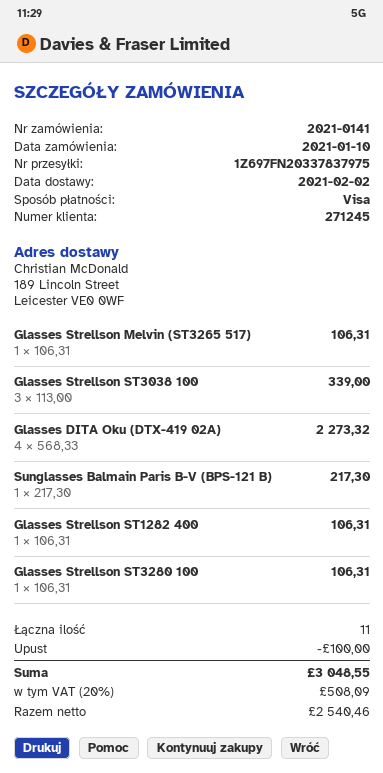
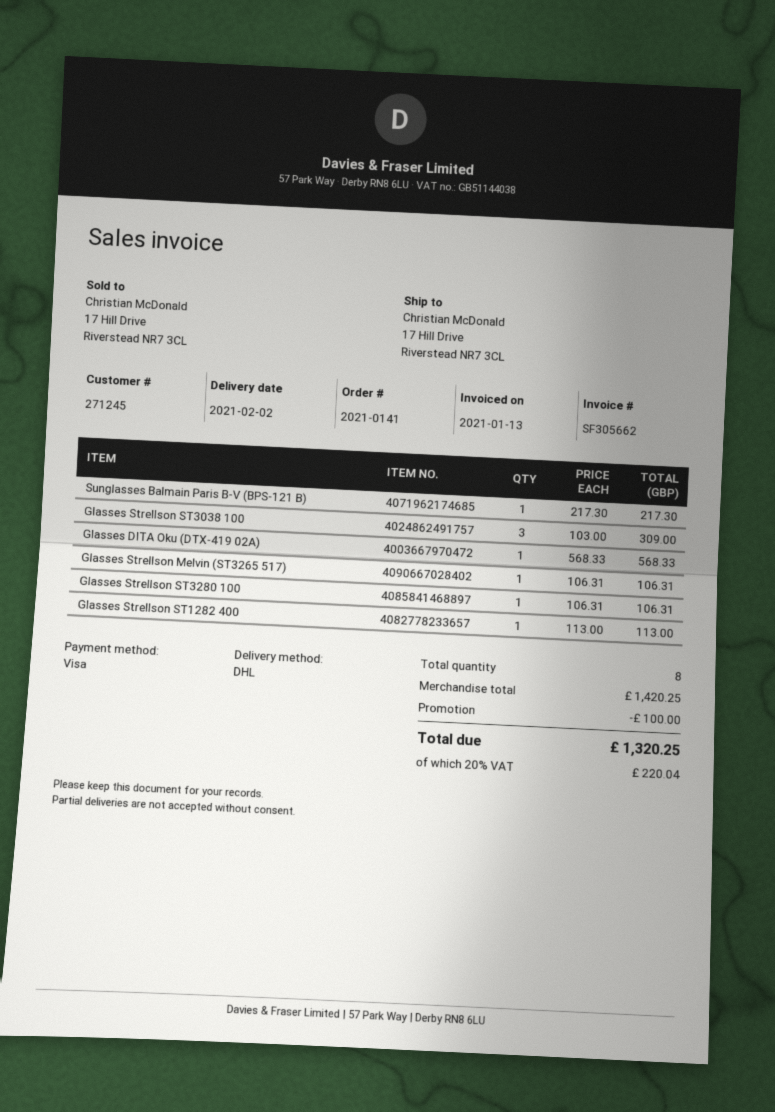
ship to: 189 Lincoln Street, Leicester VE0 0WF -> 17 Hill Drive, Riverstead NR7 3CL
Glasses Strellson ST3038 100: 3 x 113.00 = 339.00 -> 3 x 103.00 = 309.00
Glasses DITA Oku (DTX-419 02A): 4 x 568.33 = 2273.32 -> 1 x 568.33 = 568.33
Glasses Strellson ST1282 400: 1 x 106.31 = 106.31 -> 1 x 113.00 = 113.00
total quantity: 11 -> 8
tax: 20% = 508.09 -> 20% = 220.04
total: 3048.55 -> 1320.25

